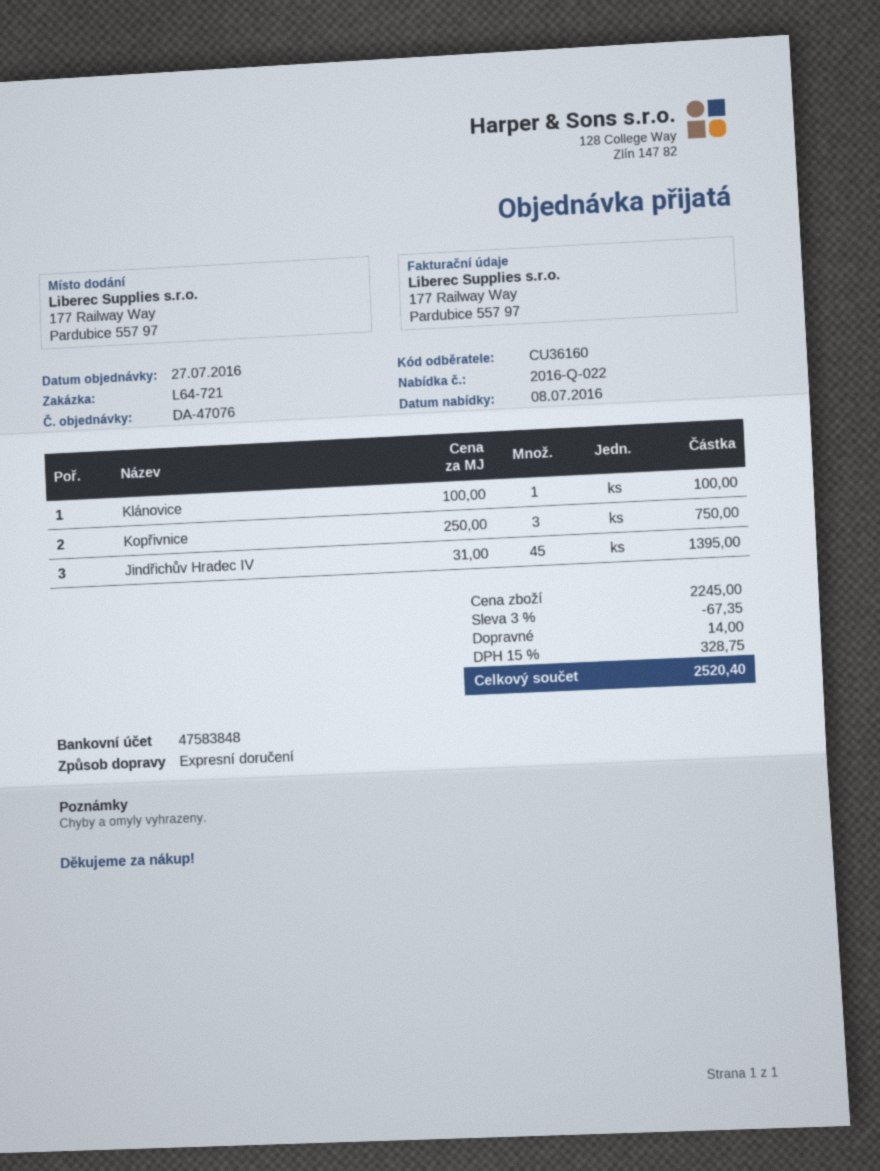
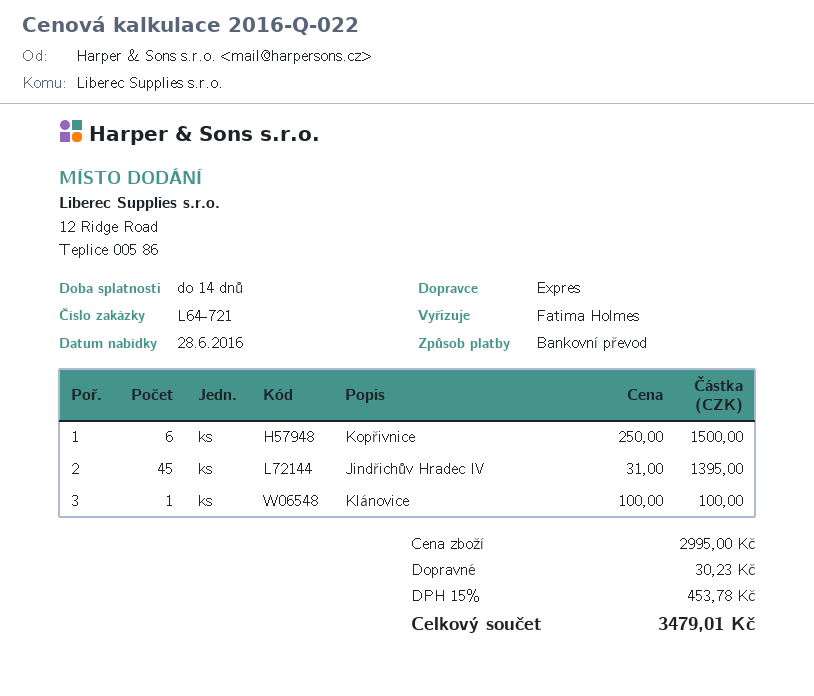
quote date: 2016-07-08 -> 2016-06-28
ship to: 177 Railway Way, Pardubice 557 97 -> 12 Ridge Road, Teplice 005 86
Kopřivnice: 3 x 250.00 = 750.00 -> 6 x 250.00 = 1500.00
subtotal: 2245.00 -> 2995.00
discount: 3% = 67.35 -> none
shipping: 14.00 -> 30.23
tax: 15% = 328.75 -> 15% = 453.78
total: 2520.40 -> 3479.01

